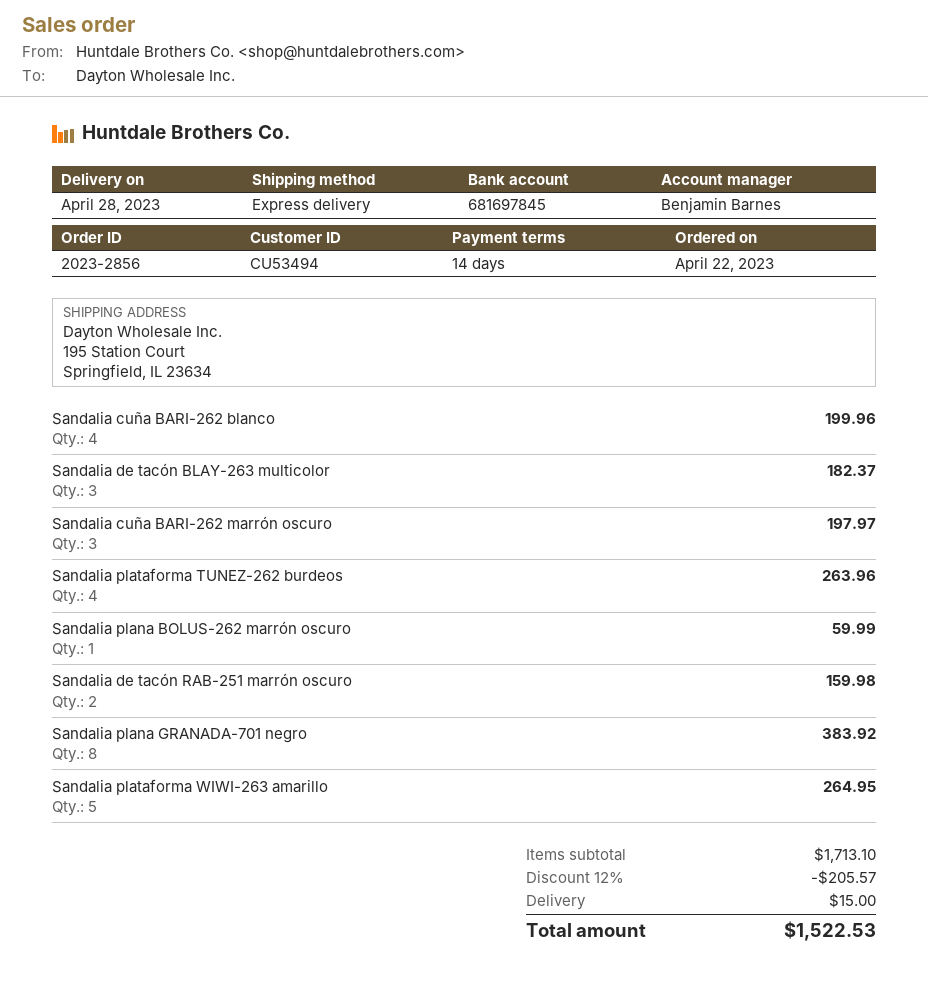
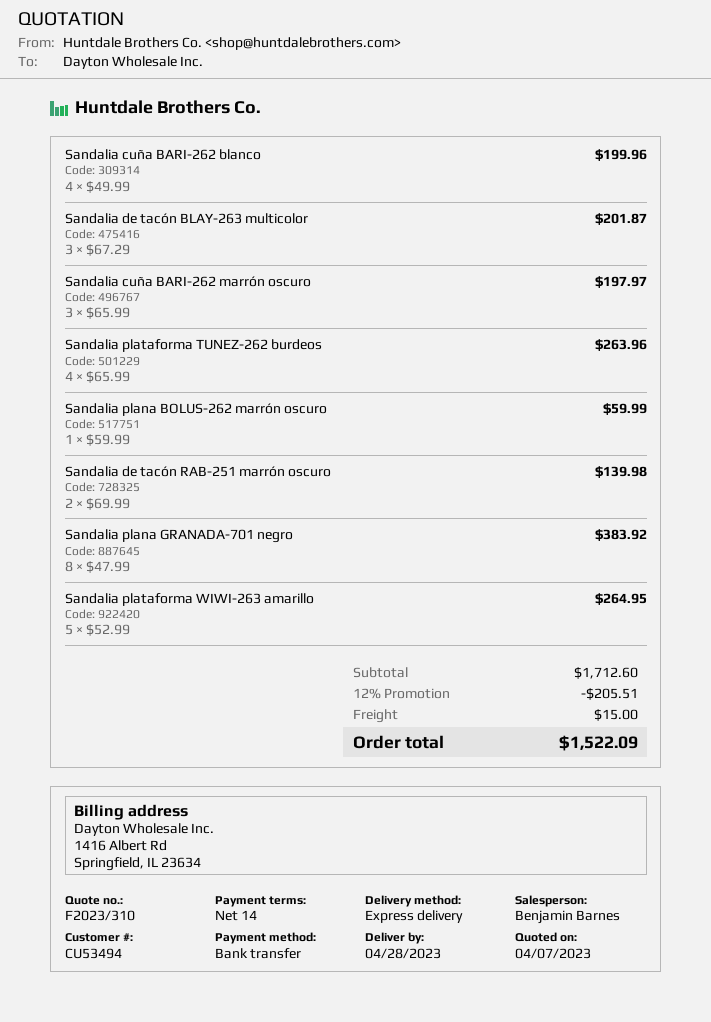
Sandalia de tacón BLAY-263 multicolor: 3 for 182.37 -> 3 for 201.87
Sandalia de tacón RAB-251 marrón oscuro: 2 for 159.98 -> 2 for 139.98
subtotal: 1713.10 -> 1712.60
discount: 12% = 205.57 -> 12% = 205.51
total: 1522.53 -> 1522.09

